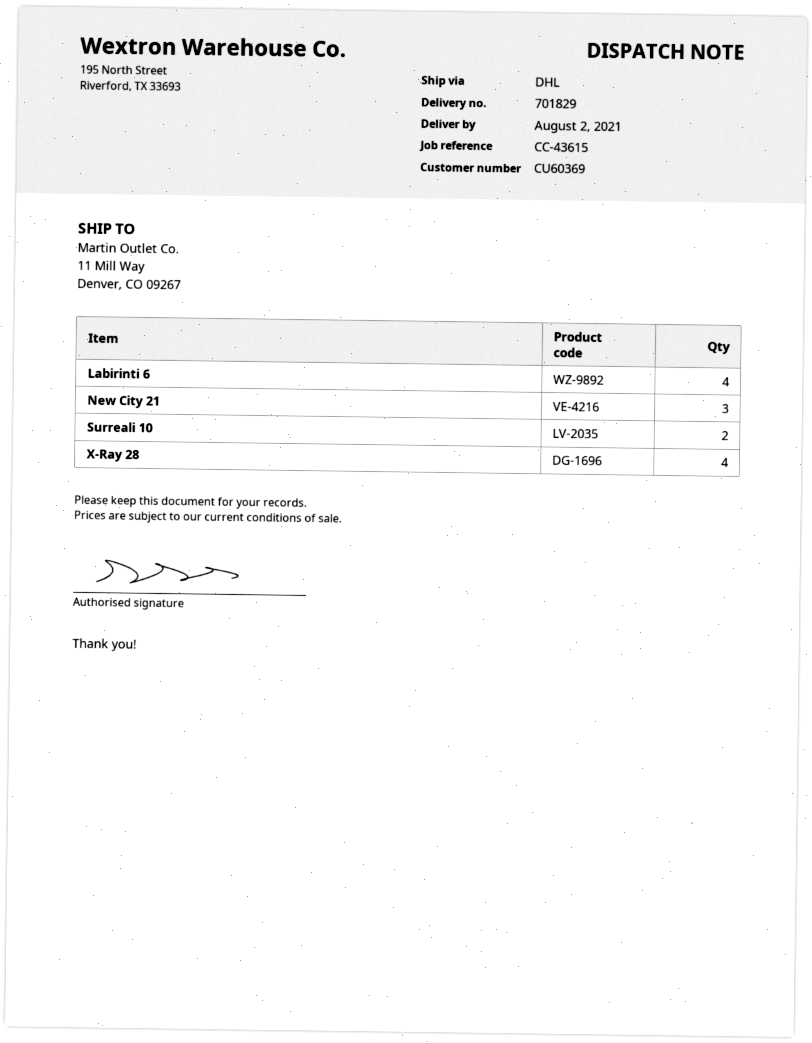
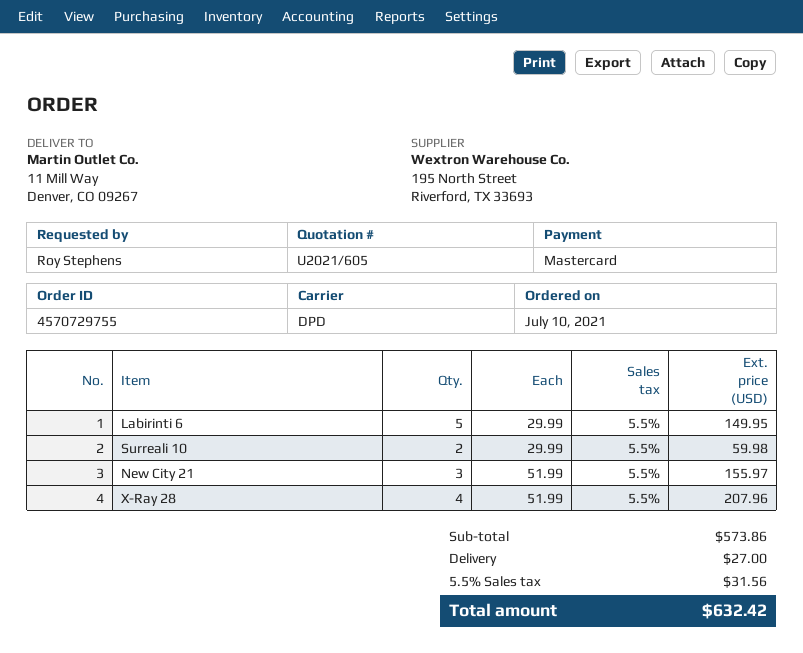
shipping method: DHL -> DPD
Labirinti 6: 4 -> 5

